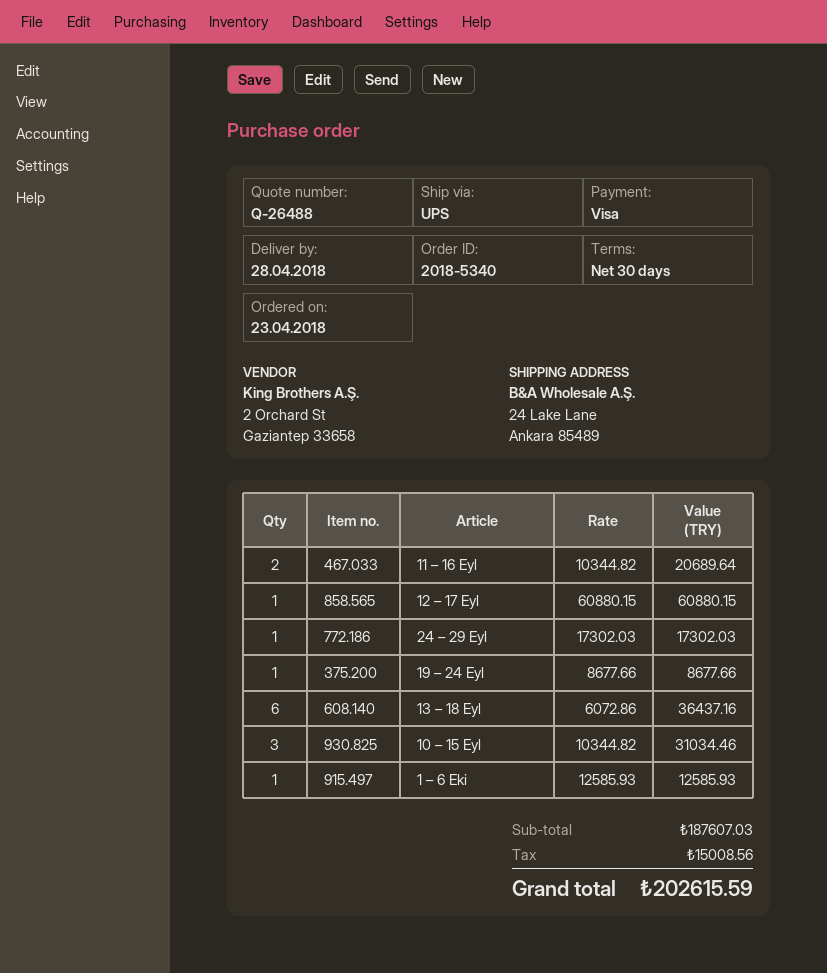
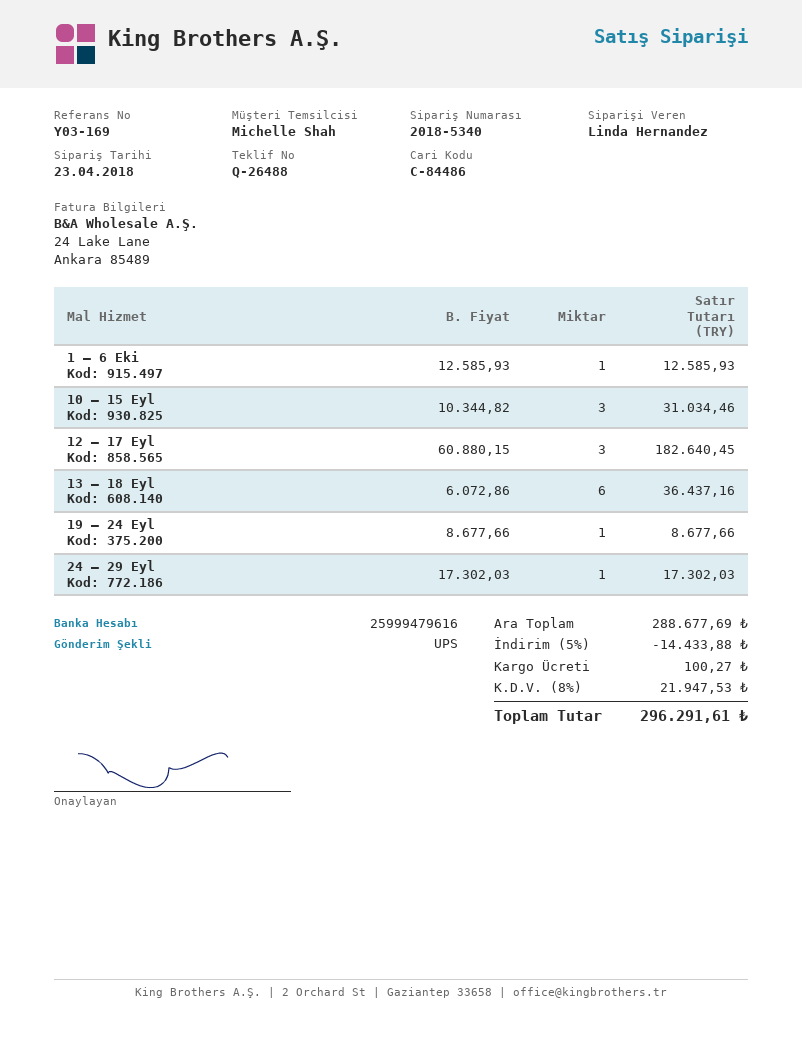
11 – 16 Eyl: 2 x 10344.82 = 20689.64 -> none
12 – 17 Eyl: 1 x 60880.15 = 60880.15 -> 3 x 60880.15 = 182640.45
subtotal: 187607.03 -> 288677.69
discount: none -> 5% = 14433.88
shipping: none -> 100.27
tax: 15008.56 -> 21947.53
total: 202615.59 -> 296291.61

